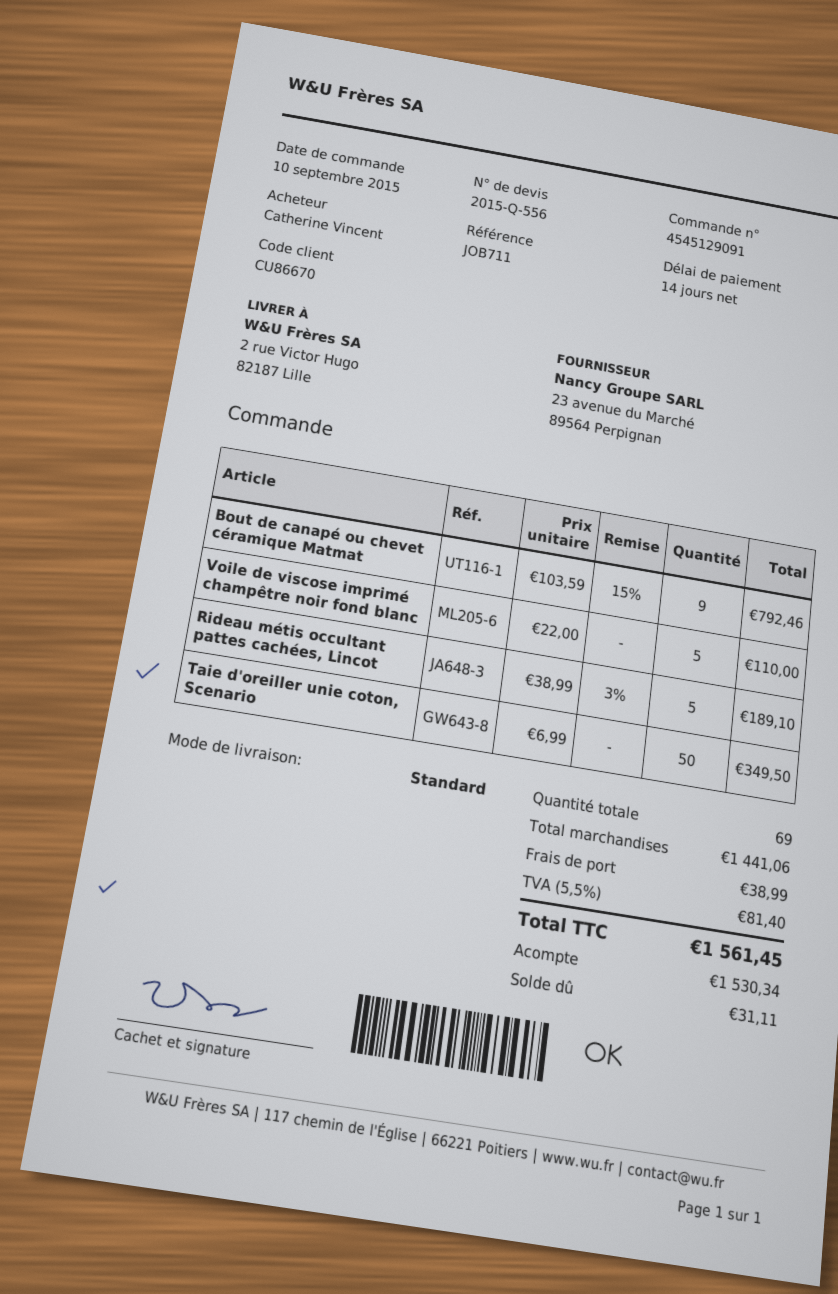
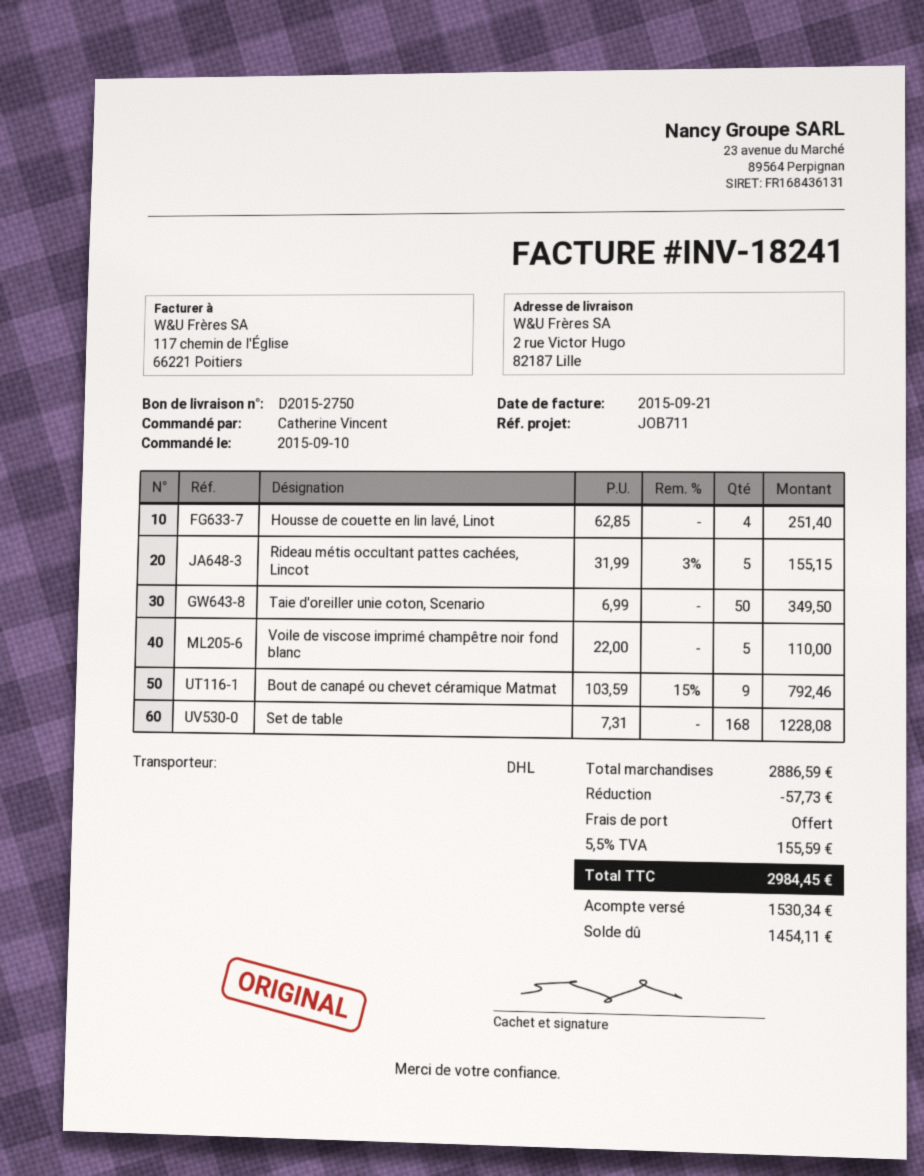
shipping method: standard -> DHL
Rideau métis occultant pattes cachées, Lincot: 5 x 38.99 - 3% = 189.10 -> 5 x 31.99 - 3% = 155.15
Housse de couette en lin lavé, Linot: none -> 4 x 62.85 = 251.40
Set de table: none -> 168 x 7.31 = 1228.08
subtotal: 1441.06 -> 2886.59
discount: none -> 57.73
shipping: 38.99 -> 0.00
tax: 5.5% = 81.40 -> 5.5% = 155.59
total: 1561.45 -> 2984.45
balance: 31.11 -> 1454.11

